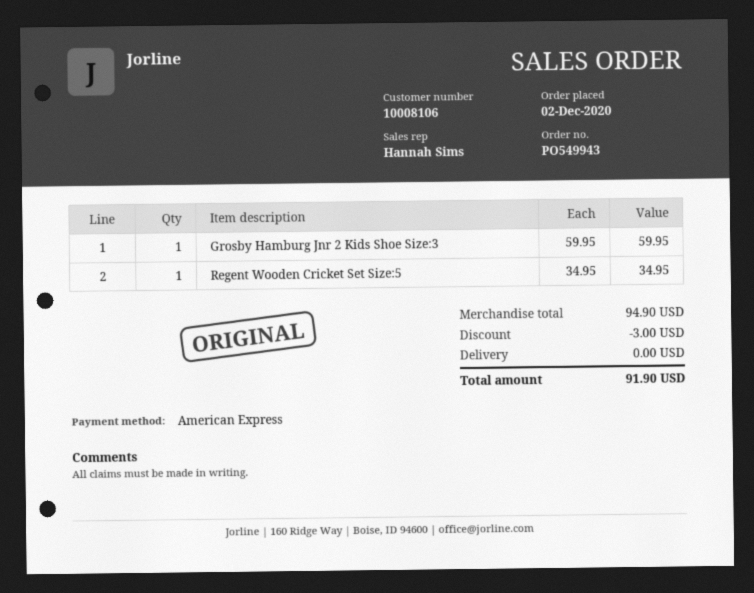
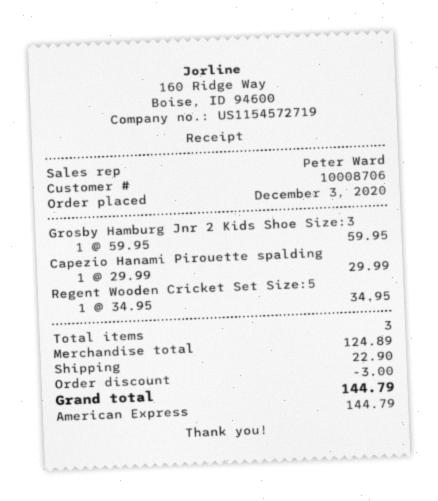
order date: 2020-12-02 -> 2020-12-03
customer number: 10008106 -> 10008706
sales rep: Hannah Sims -> Peter Ward
Capezio Hanami Pirouette spalding: none -> 1 x 29.99 = 29.99
subtotal: 94.90 -> 124.89
shipping: 0.00 -> 22.90
total: 91.90 -> 144.79

